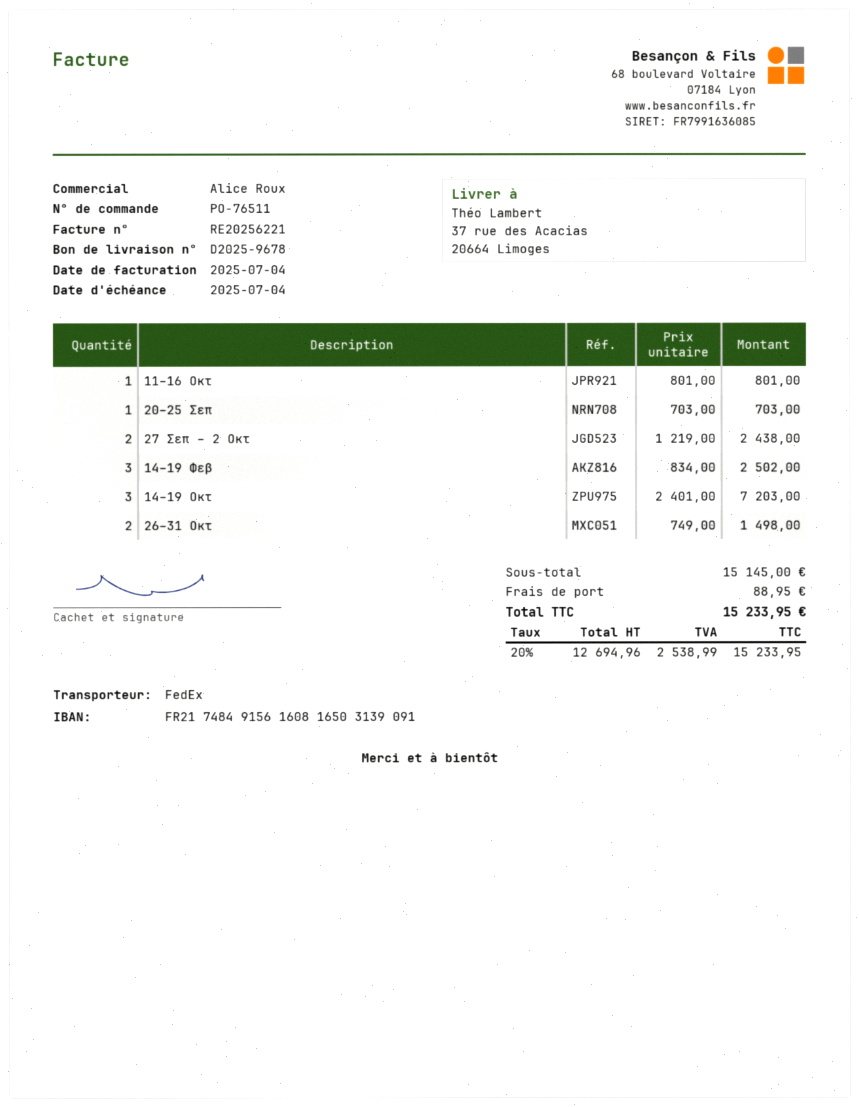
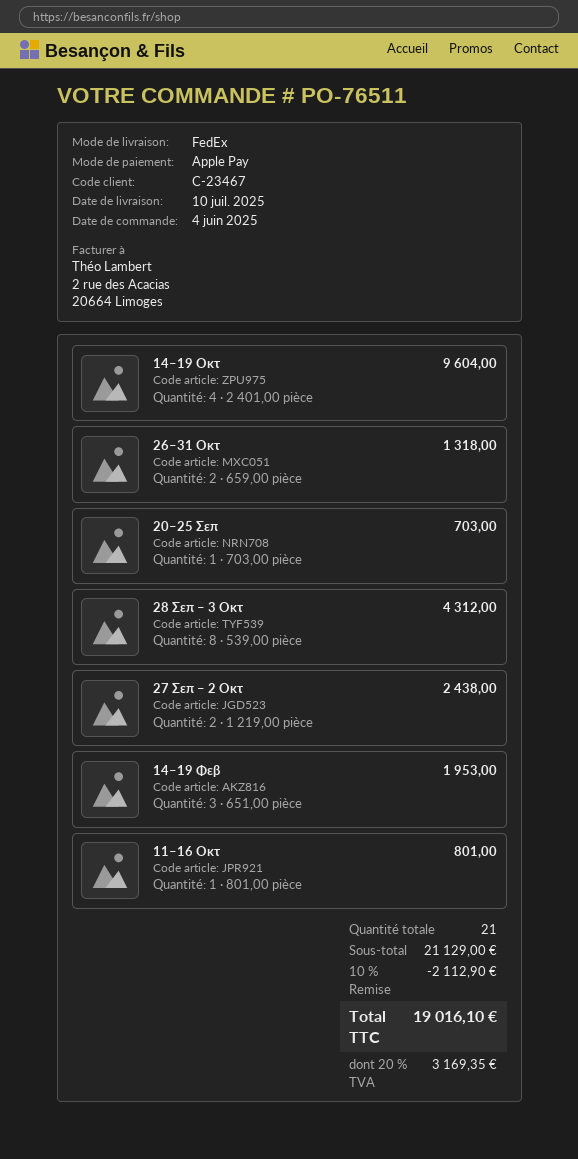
14–19 Φεβ: 3 x 834.00 = 2502.00 -> 3 x 651.00 = 1953.00
14–19 Οκτ: 3 x 2401.00 = 7203.00 -> 4 x 2401.00 = 9604.00
26–31 Οκτ: 2 x 749.00 = 1498.00 -> 2 x 659.00 = 1318.00
28 Σεπ – 3 Οκτ: none -> 8 x 539.00 = 4312.00
subtotal: 15145.00 -> 21129.00
discount: none -> 10% = 2112.90
shipping: 88.95 -> none
tax: 20% = 2538.99 -> 20% = 3169.35
total: 15233.95 -> 19016.10

